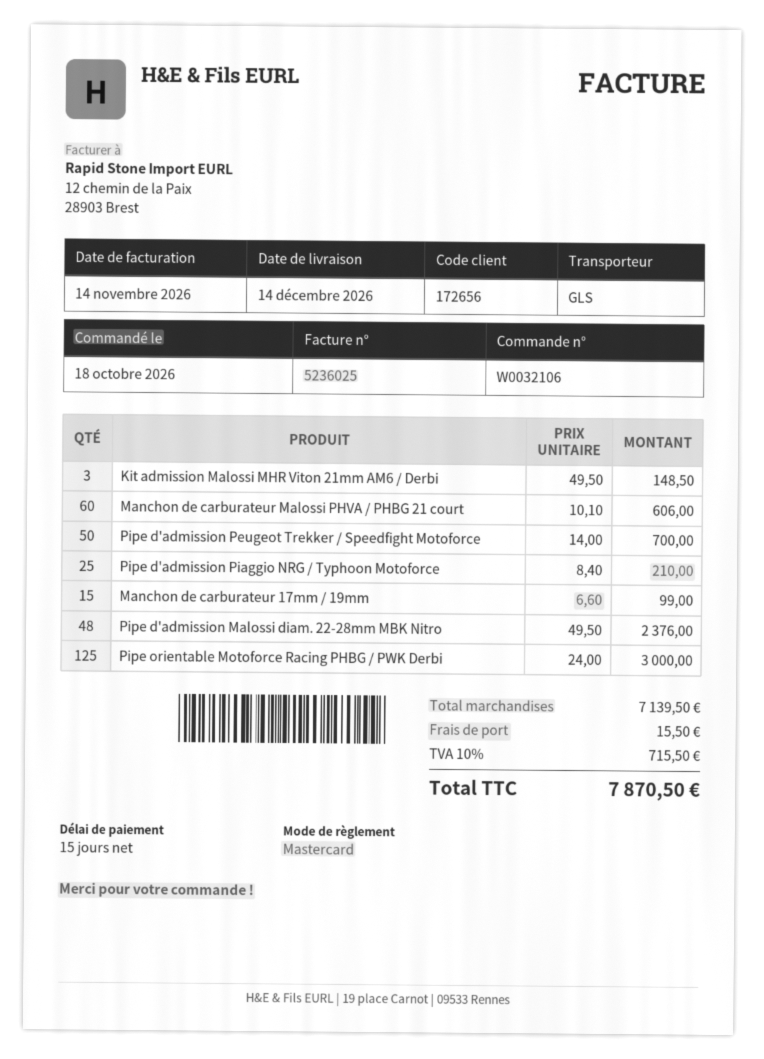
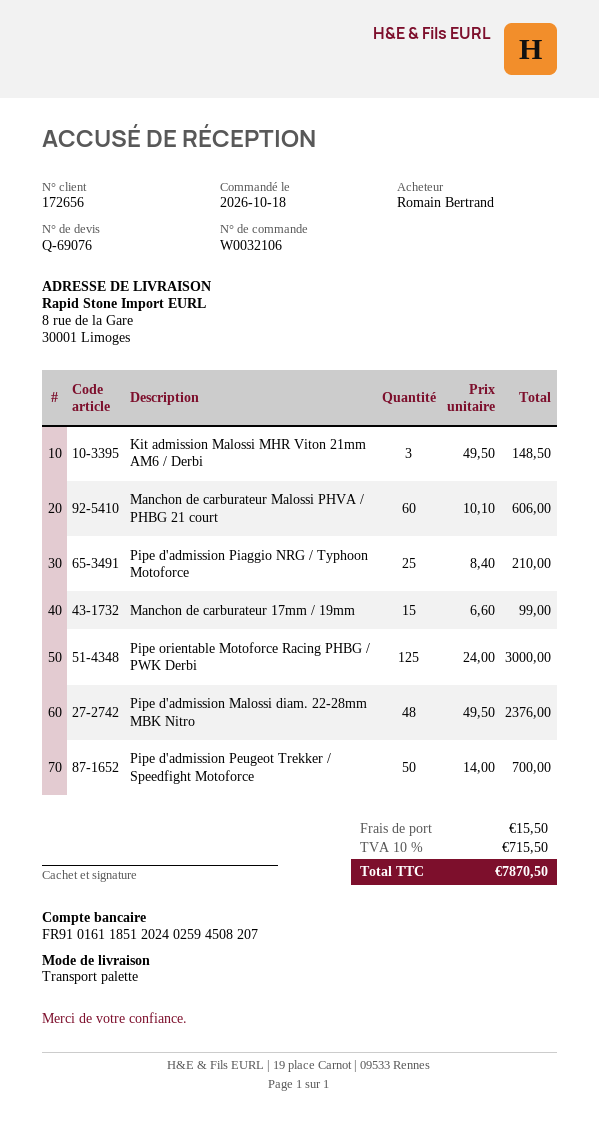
shipping method: GLS -> pallet freight

